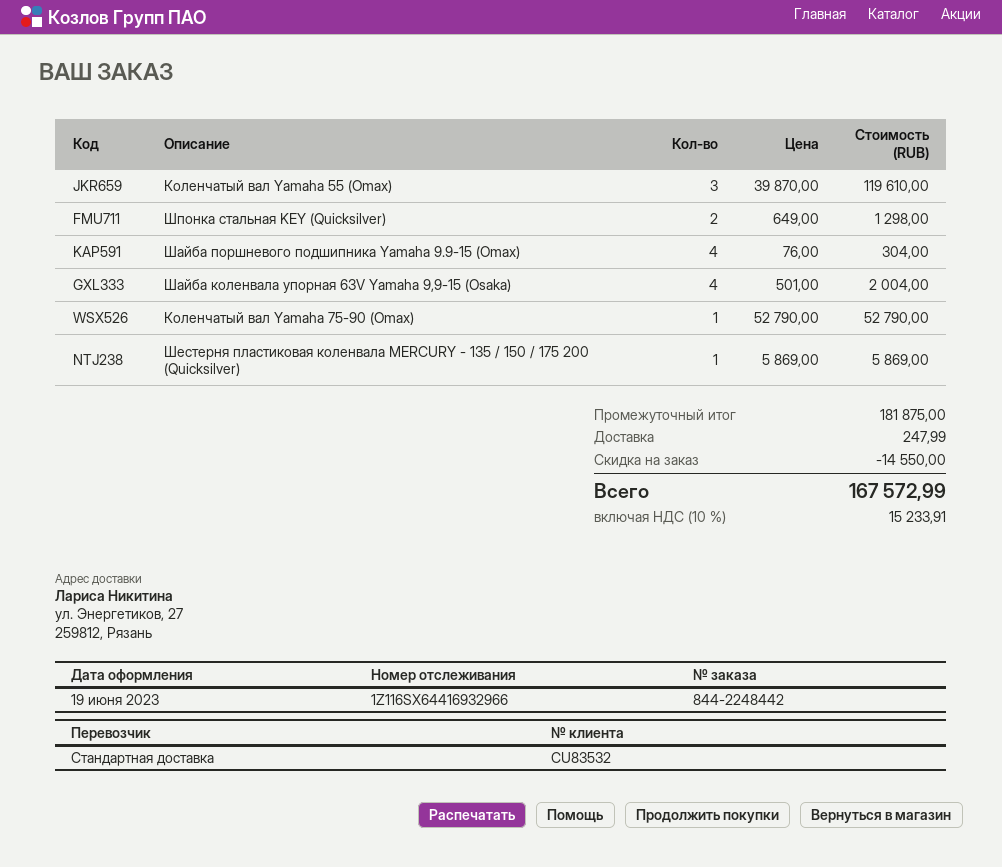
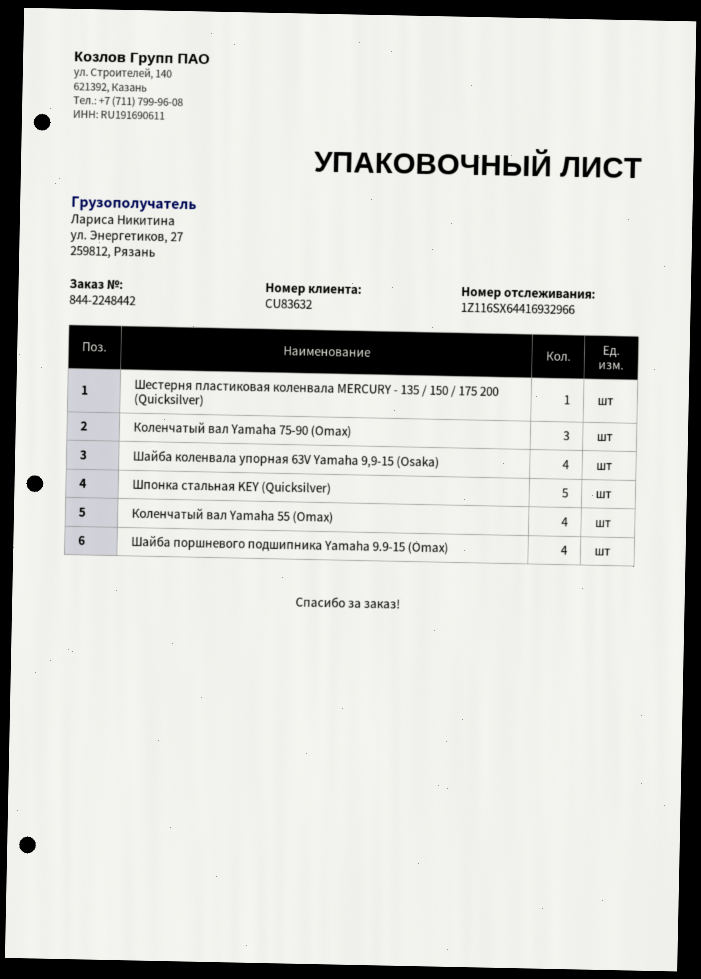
customer number: CU83532 -> CU83632
Коленчатый вал Yamaha 55 (Omax): 3 -> 4
Шпонка стальная KEY (Quicksilver): 2 -> 5
Коленчатый вал Yamaha 75-90 (Omax): 1 -> 3

